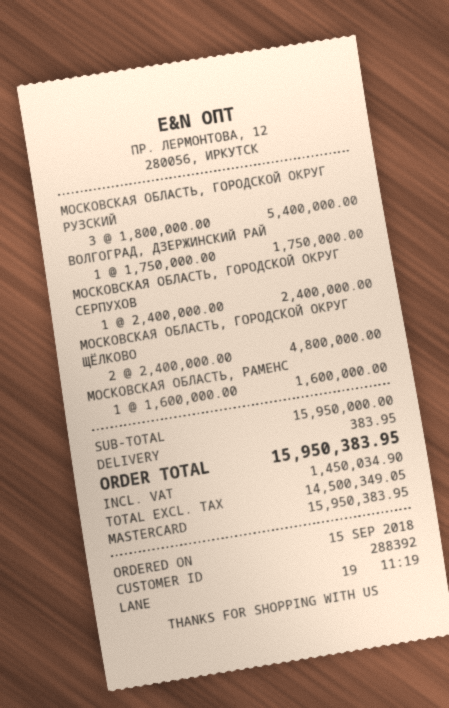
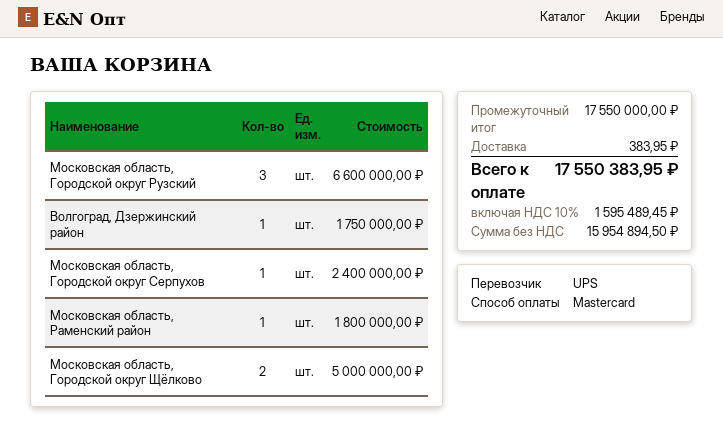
МОСКОВСКАЯ ОБЛАСТЬ, ГОРОДСКОЙ ОКРУГ РУЗСКИЙ: 3 for 5400000.00 -> 3 for 6600000.00
МОСКОВСКАЯ ОБЛАСТЬ, ГОРОДСКОЙ ОКРУГ ЩЁЛКОВО: 2 for 4800000.00 -> 2 for 5000000.00
МОСКОВСКАЯ ОБЛАСТЬ, РАМЕНС: 1 for 1600000.00 -> 1 for 1800000.00
subtotal: 15950000.00 -> 17550000.00
net: 14500349.05 -> 15954894.50
tax: 1450034.90 -> 1595489.45
total: 15950383.95 -> 17550383.95

